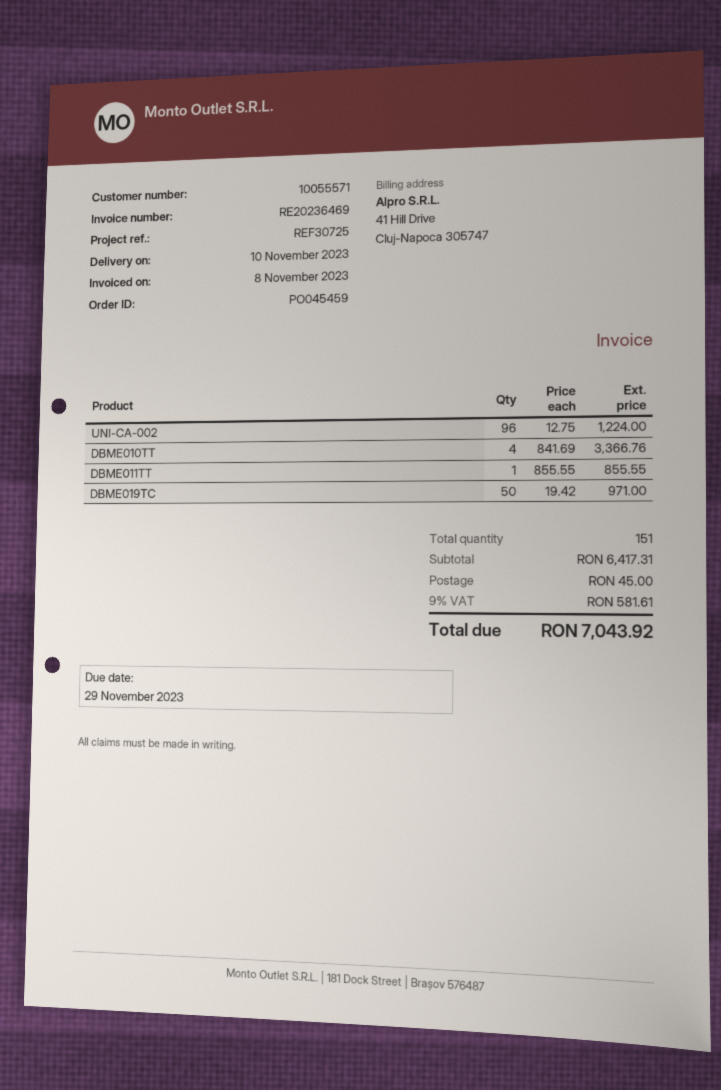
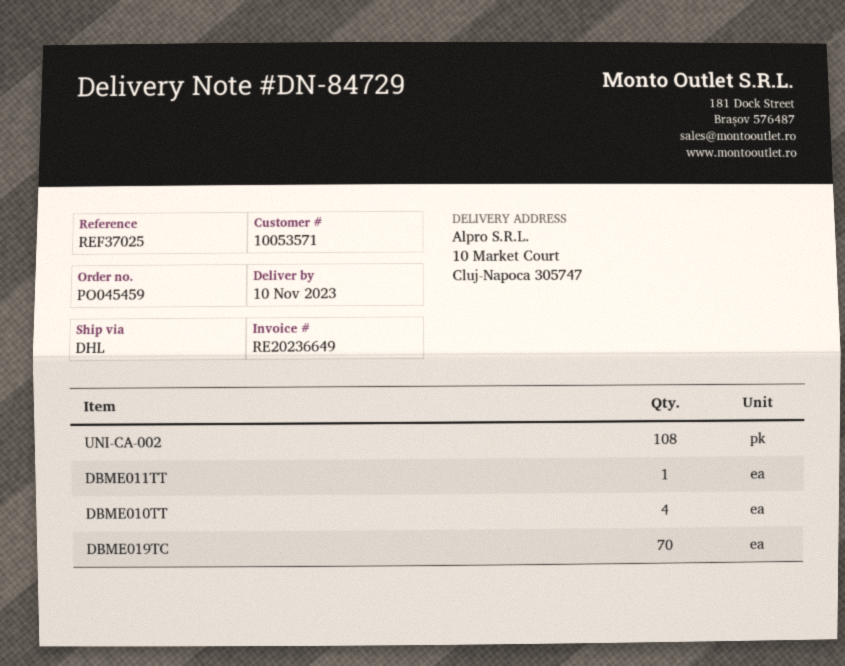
invoice number: RE20236469 -> RE20236649
customer number: 10055571 -> 10053571
reference: REF30725 -> REF37025
UNI-CA-002: 96 -> 108
DBME019TC: 50 -> 70

